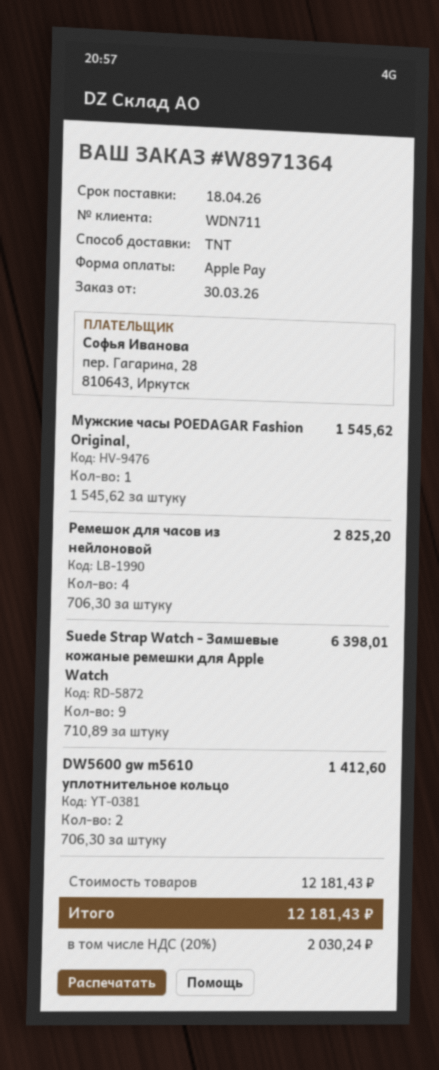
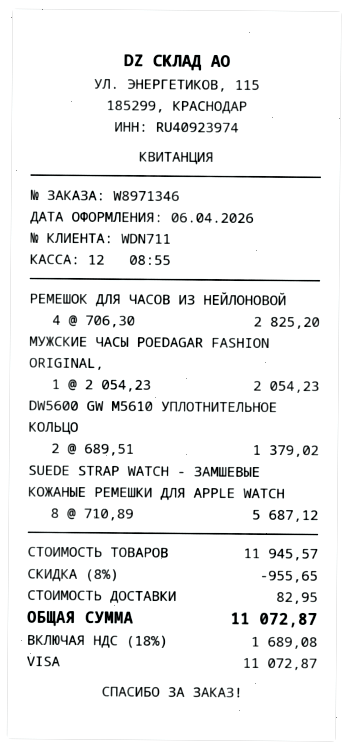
order number: W8971364 -> W8971346
order date: 2026-03-30 -> 2026-04-06
payment method: Apple Pay -> Visa
Мужские часы POEDAGAR Fashion Original,: 1 x 1545.62 = 1545.62 -> 1 x 2054.23 = 2054.23
Suede Strap Watch - Замшевые кожаные ремешки для Apple Watch: 9 x 710.89 = 6398.01 -> 8 x 710.89 = 5687.12
DW5600 gw m5610 уплотнительное кольцо: 2 x 706.30 = 1412.60 -> 2 x 689.51 = 1379.02
subtotal: 12181.43 -> 11945.57
discount: none -> 8% = 955.65
shipping: none -> 82.95
tax: 20% = 2030.24 -> 18% = 1689.08
total: 12181.43 -> 11072.87

